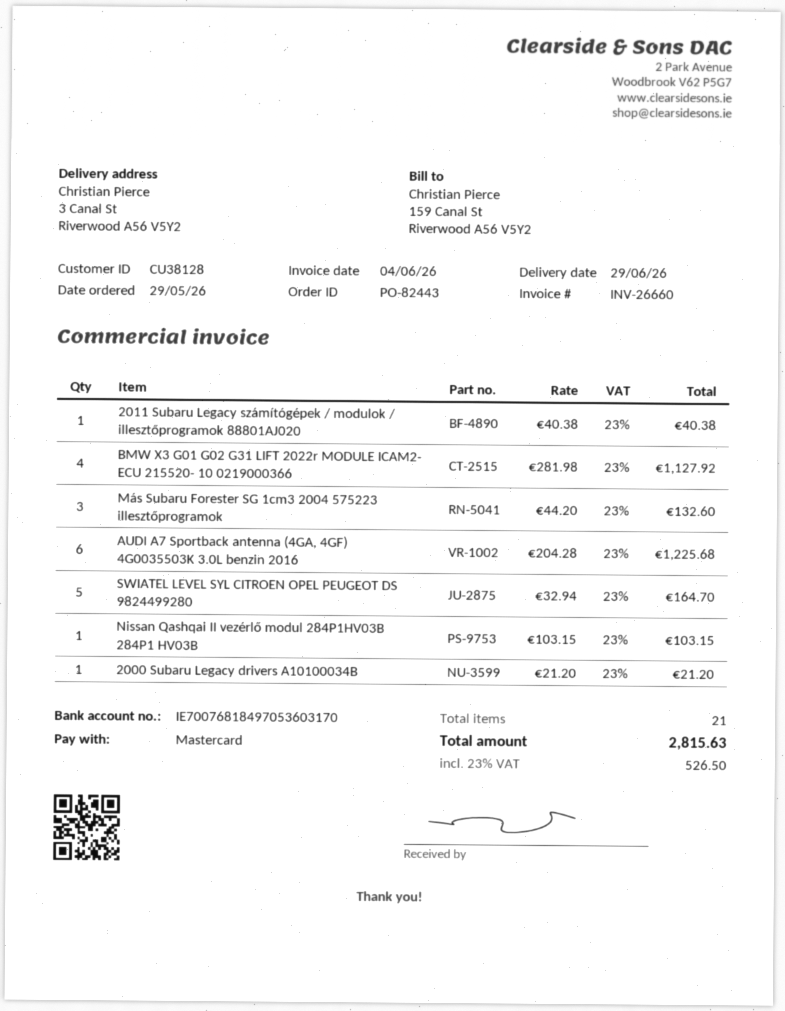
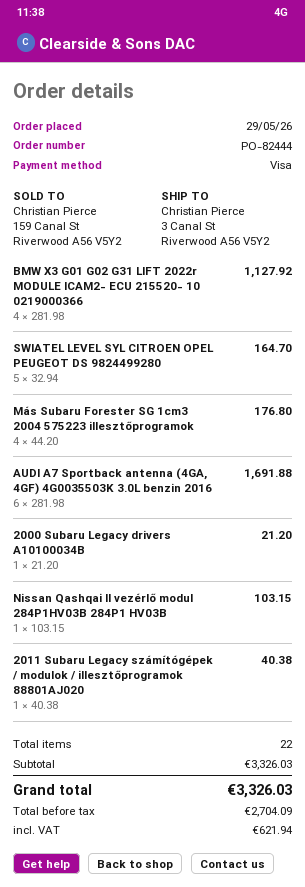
order number: PO-82443 -> PO-82444
payment method: Mastercard -> Visa
Más Subaru Forester SG 1cm3 2004 575223 illesztőprogramok: 3 x 44.20 = 132.60 -> 4 x 44.20 = 176.80
AUDI A7 Sportback antenna (4GA, 4GF) 4G0035503K 3.0L benzin 2016: 6 x 204.28 = 1225.68 -> 6 x 281.98 = 1691.88
total quantity: 21 -> 22
tax: 526.50 -> 621.94
total: 2815.63 -> 3326.03

